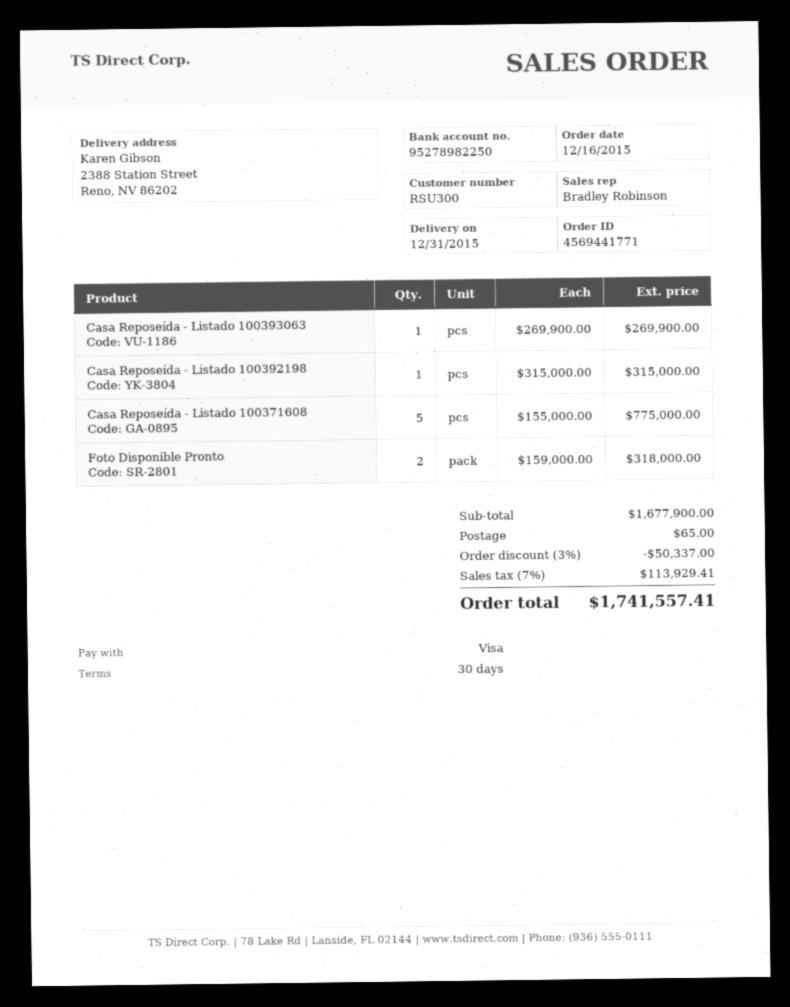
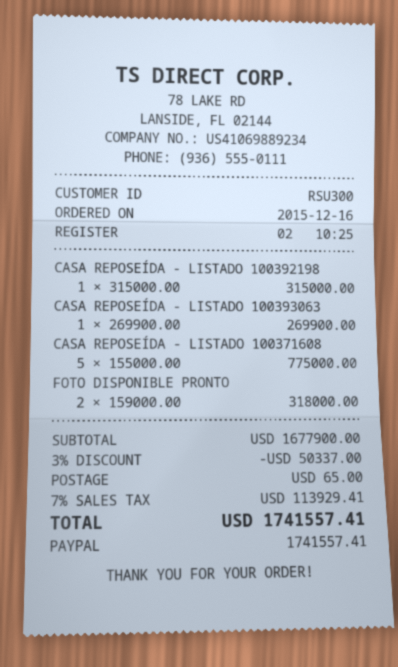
payment method: Visa -> PayPal

